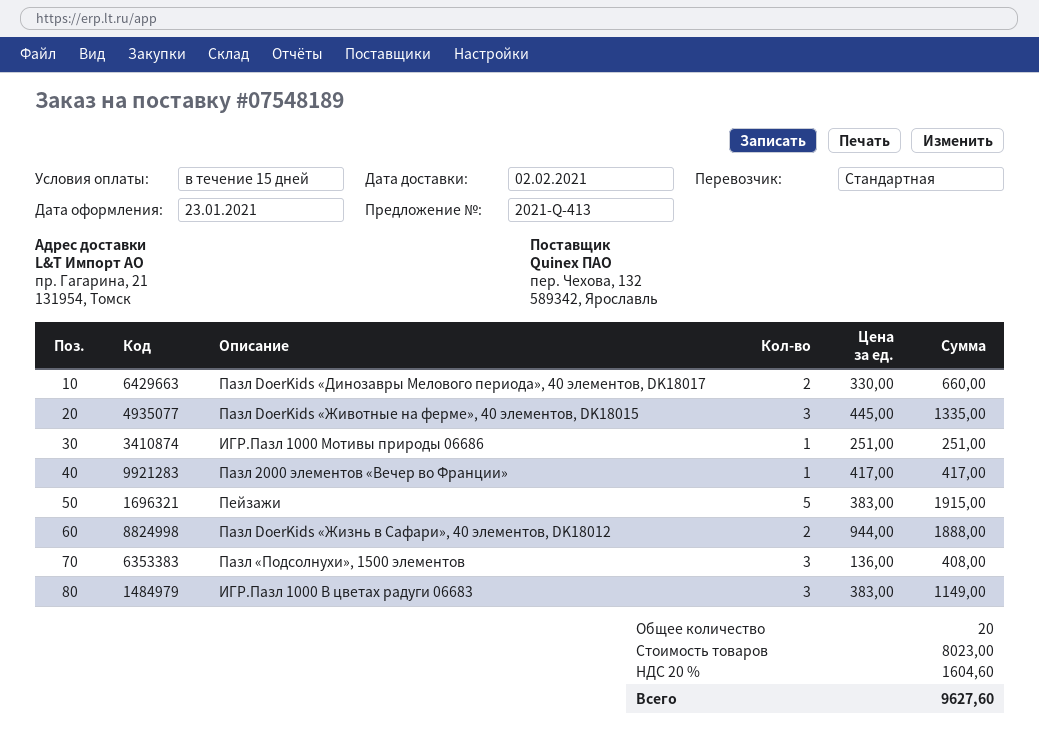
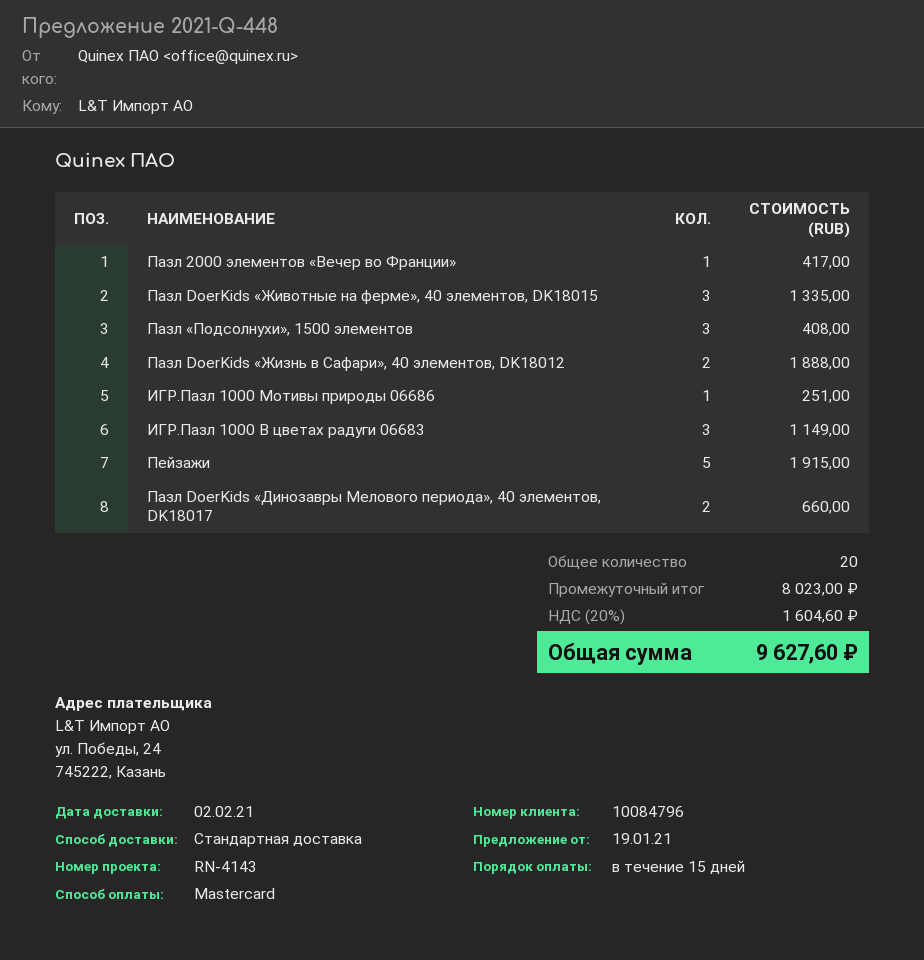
quote number: 2021-Q-413 -> 2021-Q-448

